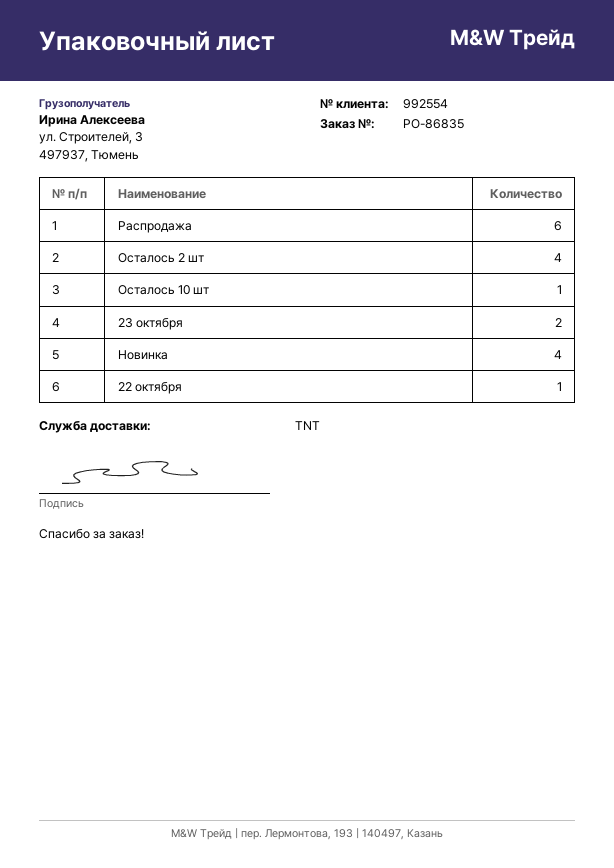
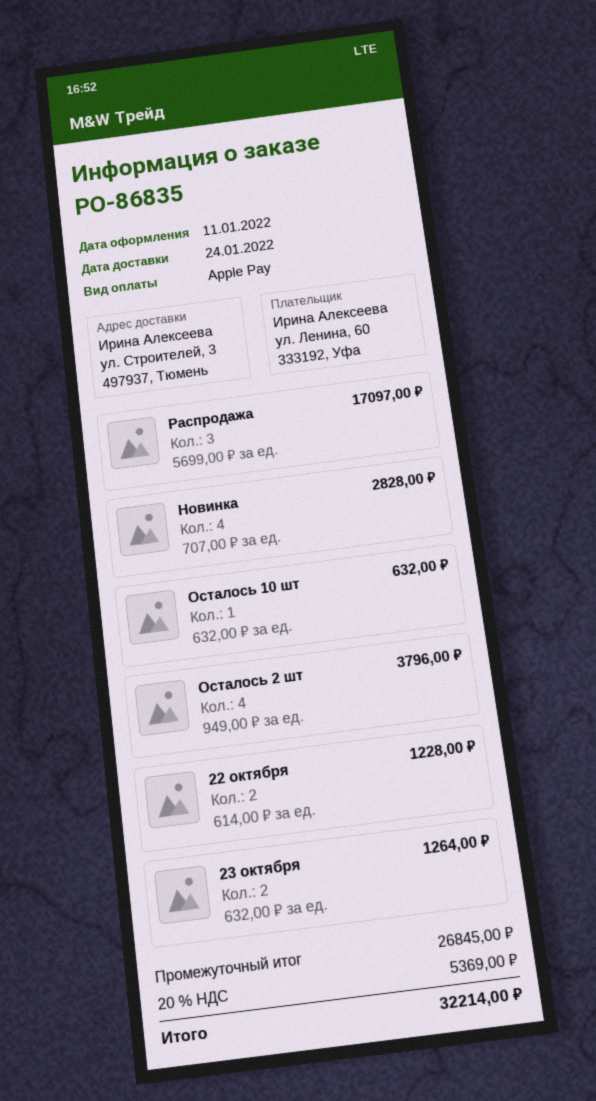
Распродажа: 6 -> 3
22 октября: 1 -> 2

